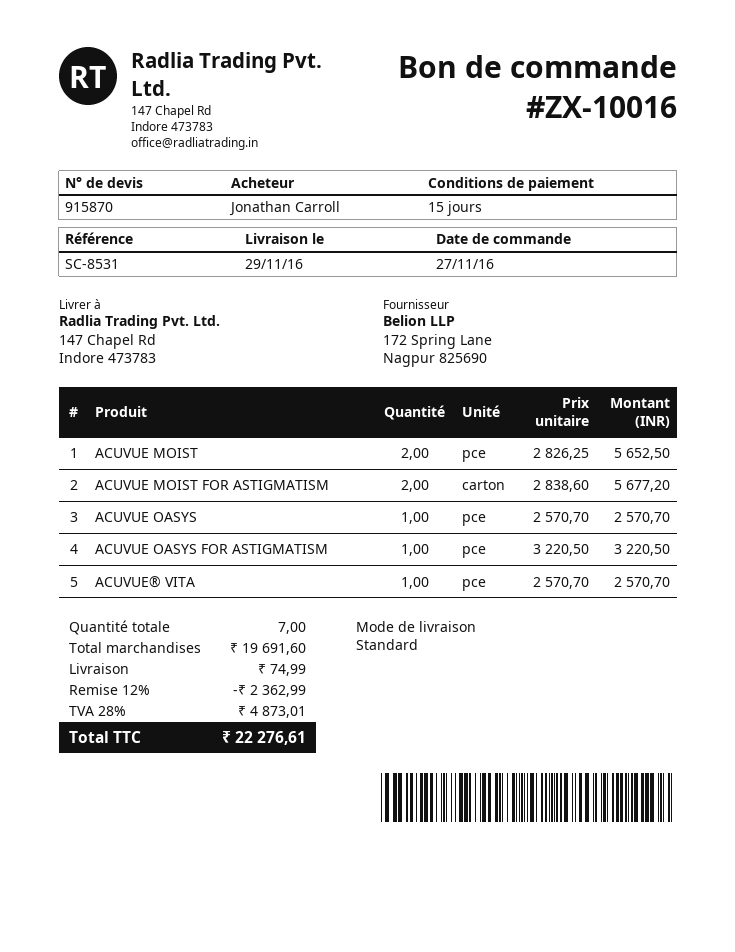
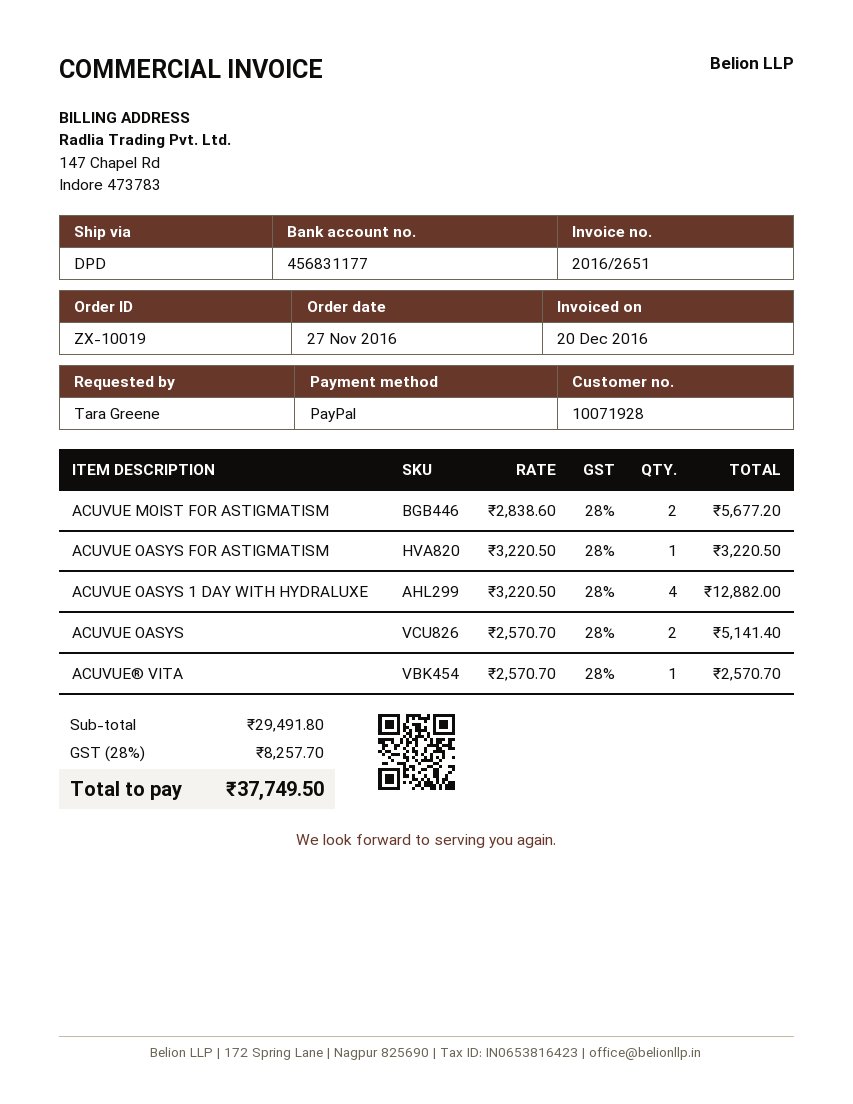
order number: ZX-10016 -> ZX-10019
ordered by: Jonathan Carroll -> Tara Greene
shipping method: standard -> DPD
ACUVUE MOIST: 2 x 2826.25 = 5652.50 -> none
ACUVUE OASYS: 1 x 2570.70 = 2570.70 -> 2 x 2570.70 = 5141.40
ACUVUE OASYS 1 DAY WITH HYDRALUXE: none -> 4 x 3220.50 = 12882.00
subtotal: 19691.60 -> 29491.80
discount: 12% = 2362.99 -> none
shipping: 74.99 -> none
tax: 28% = 4873.01 -> 28% = 8257.70
total: 22276.61 -> 37749.50

